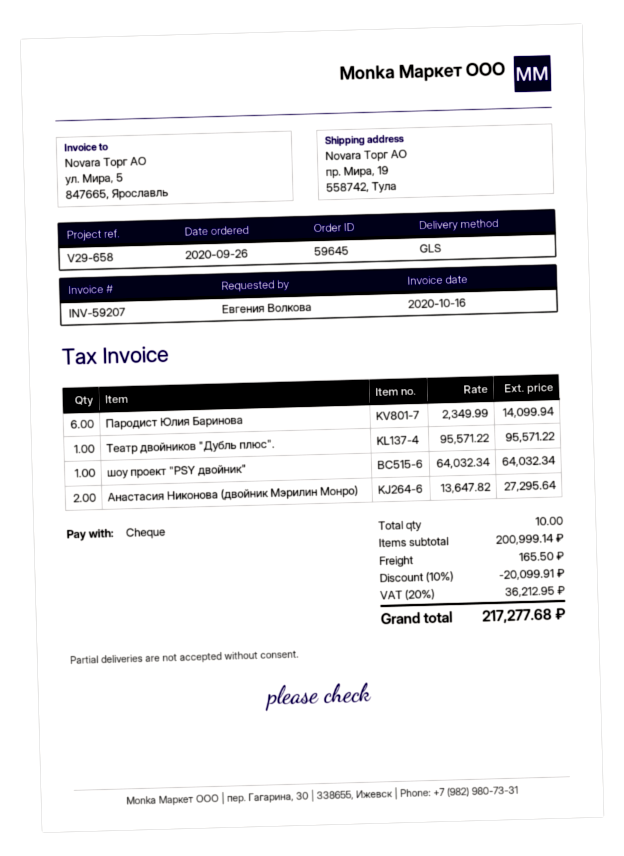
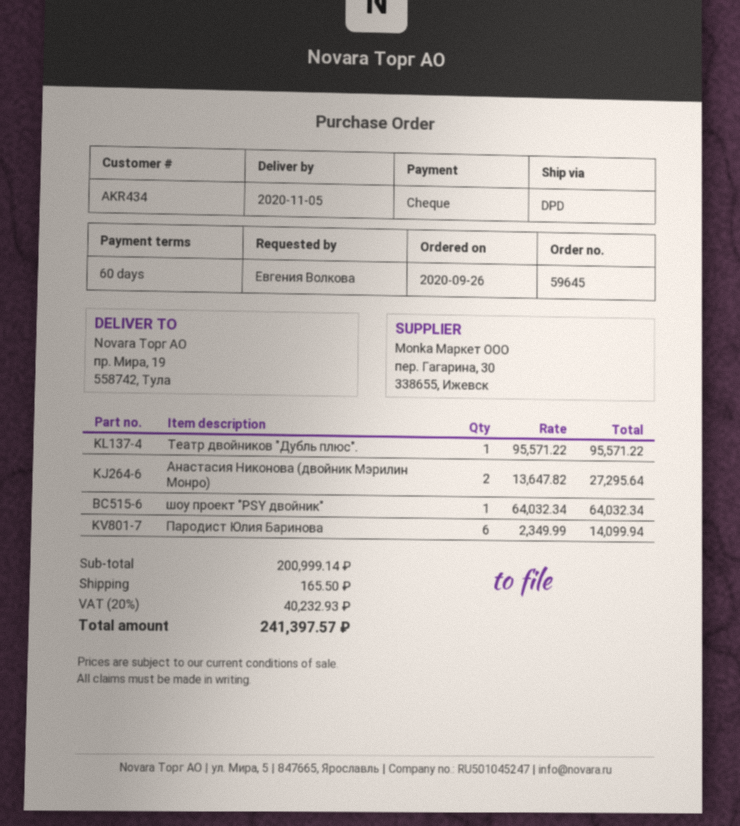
shipping method: GLS -> DPD
discount: 10% = 20099.91 -> none
tax: 20% = 36212.95 -> 20% = 40232.93
total: 217277.68 -> 241397.57

